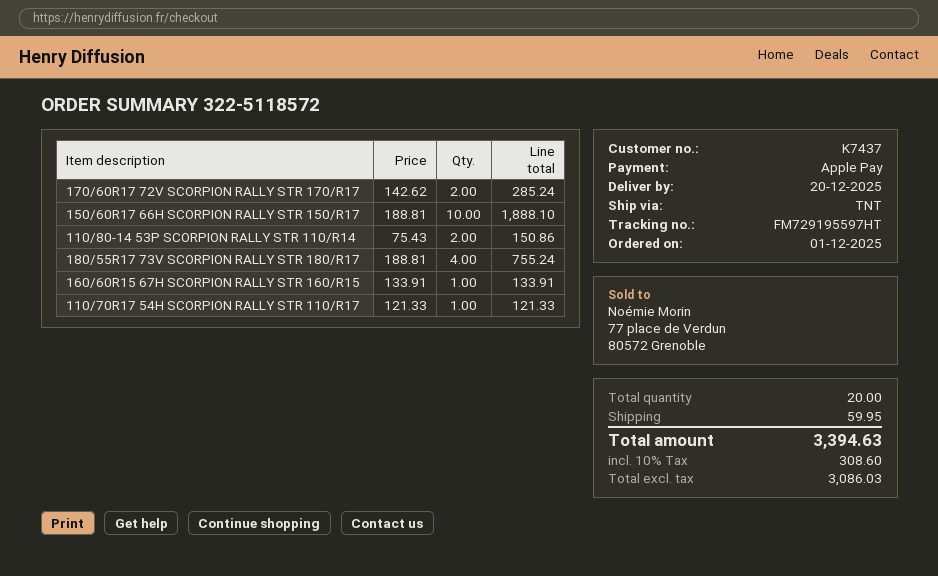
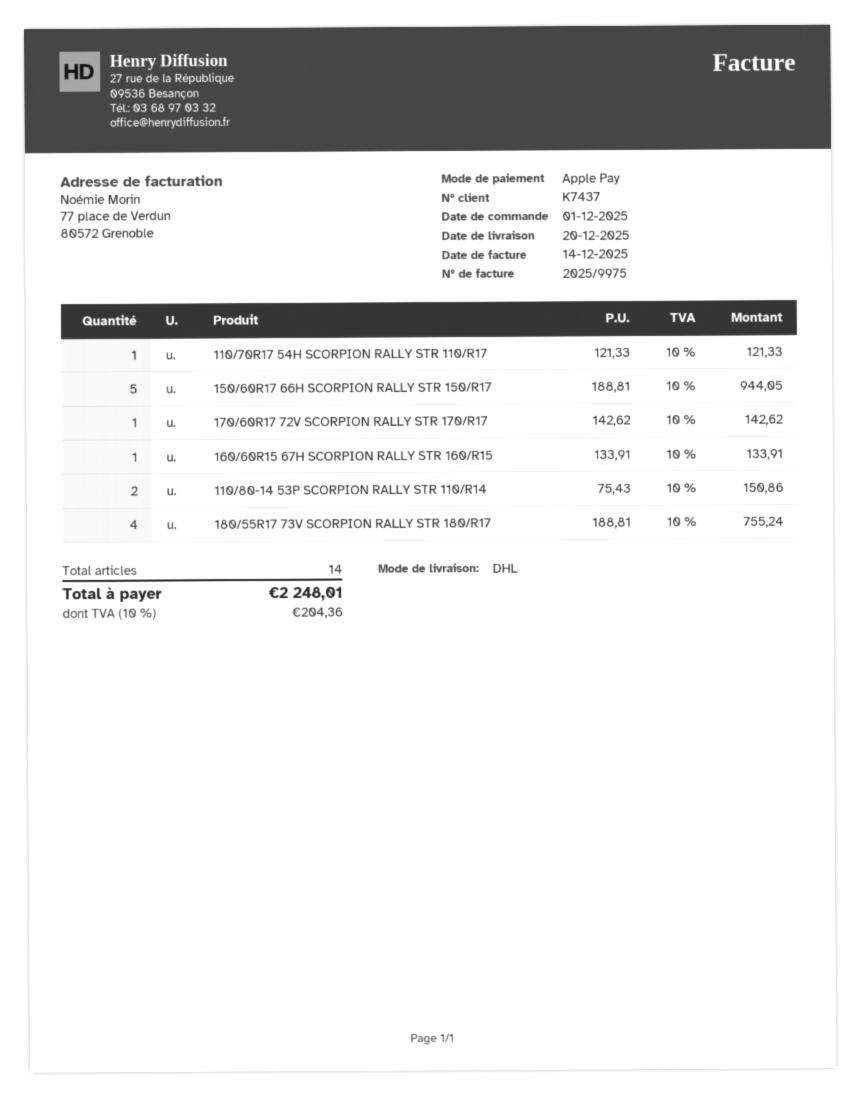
shipping method: TNT -> DHL
170/60R17 72V SCORPION RALLY STR 170/R17: 2 x 142.62 = 285.24 -> 1 x 142.62 = 142.62
150/60R17 66H SCORPION RALLY STR 150/R17: 10 x 188.81 = 1888.10 -> 5 x 188.81 = 944.05
total quantity: 20 -> 14
shipping: 59.95 -> none
tax: 10% = 308.60 -> 10% = 204.36
total: 3394.63 -> 2248.01

